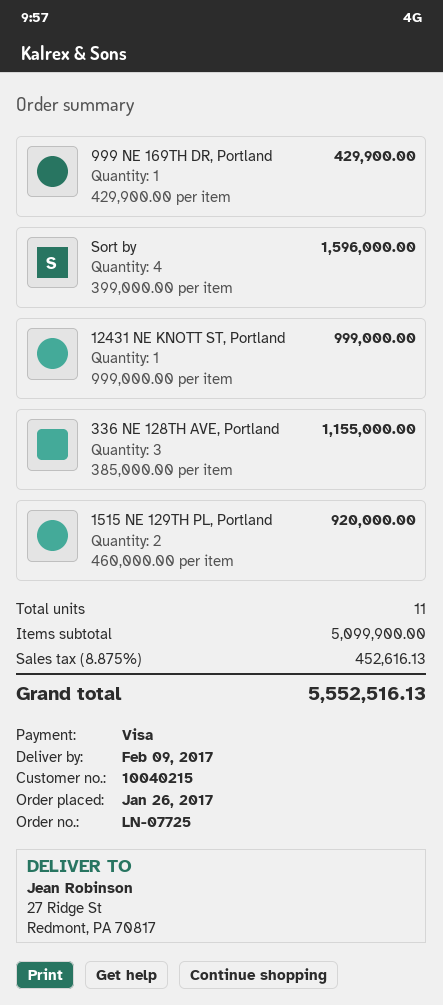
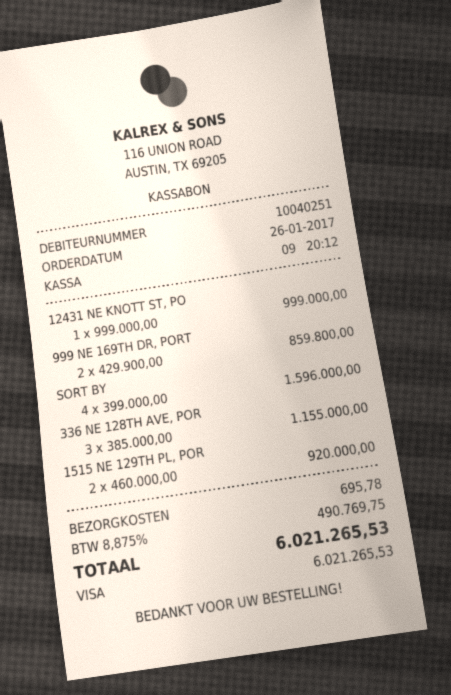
customer number: 10040215 -> 10040251
999 NE 169TH DR, Portland: 1 x 429900.00 = 429900.00 -> 2 x 429900.00 = 859800.00
shipping: none -> 695.78
tax: 8.875% = 452616.13 -> 8.875% = 490769.75
total: 5552516.13 -> 6021265.53

